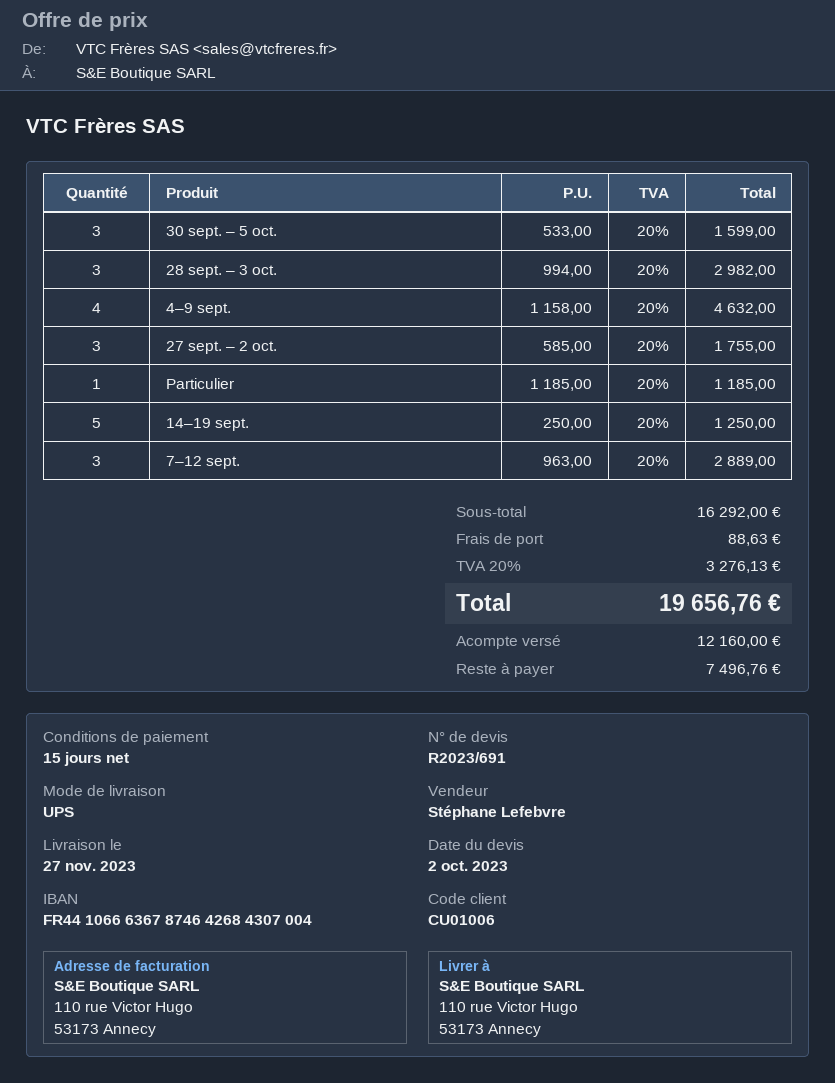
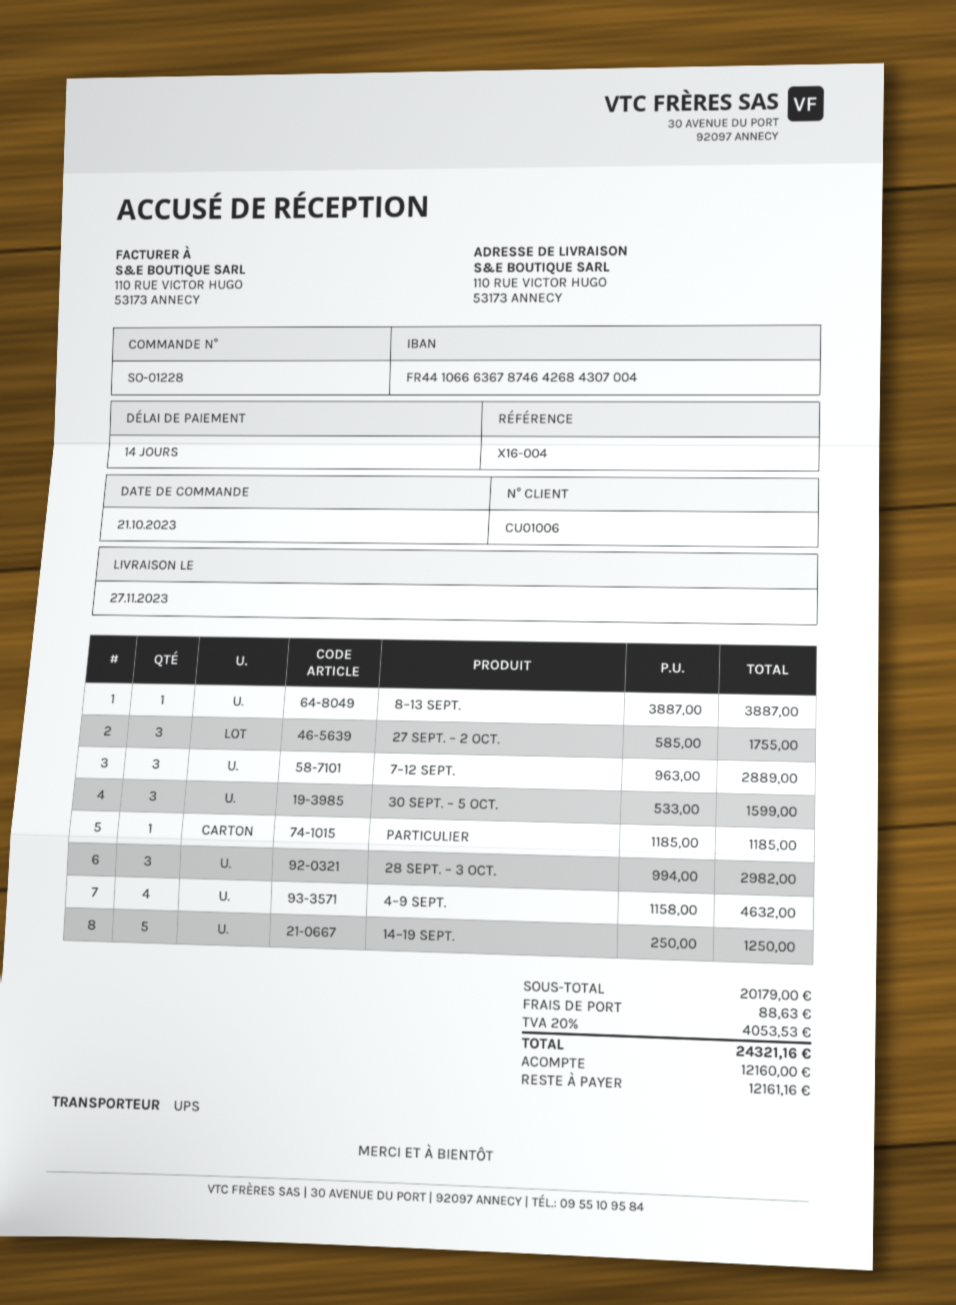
payment terms: 15 days -> 14 days
8–13 SEPT.: none -> 1 x 3887.00 = 3887.00
subtotal: 16292.00 -> 20179.00
tax: 20% = 3276.13 -> 20% = 4053.53
total: 19656.76 -> 24321.16
balance: 7496.76 -> 12161.16

